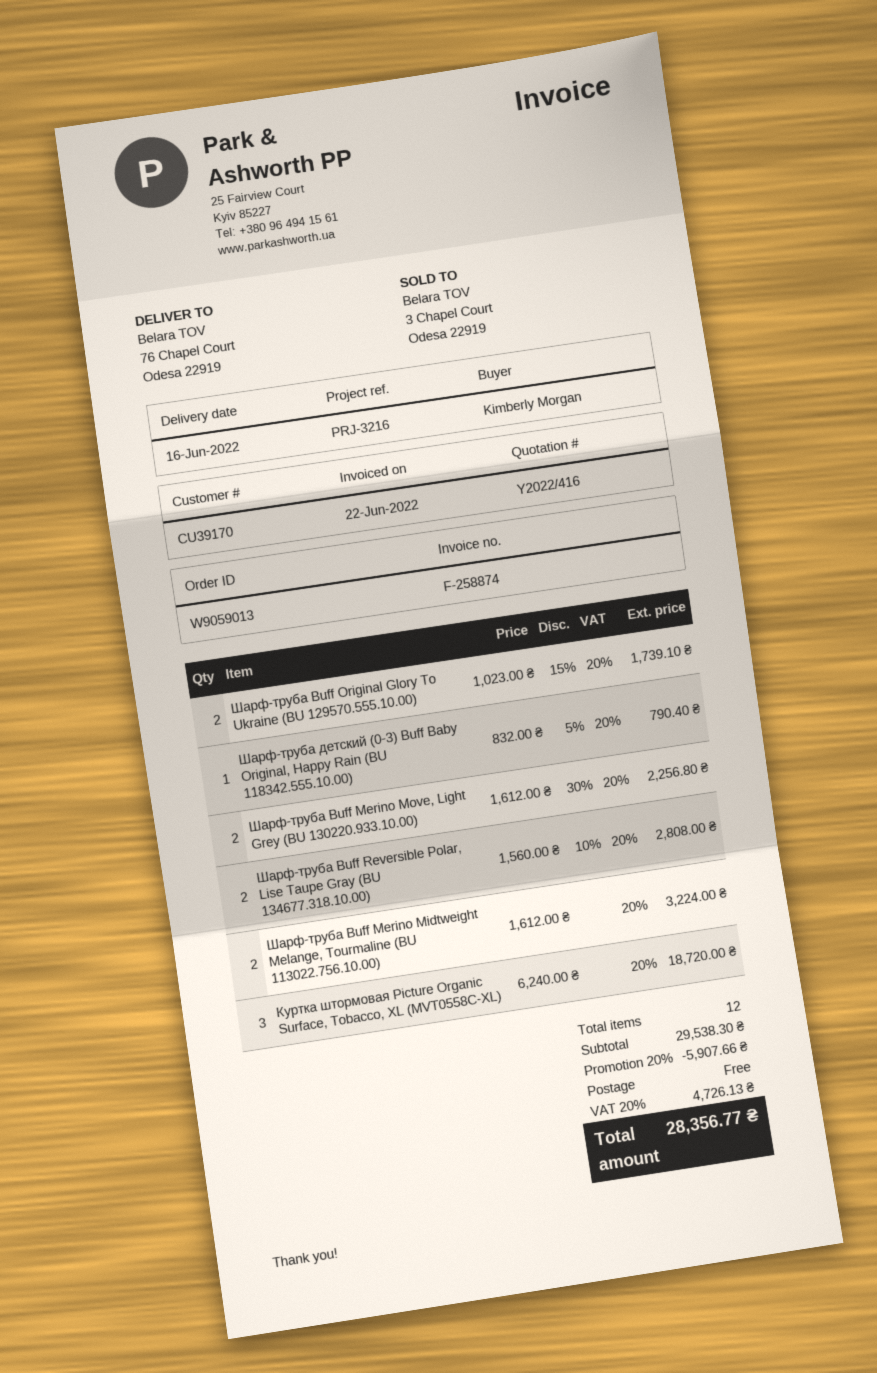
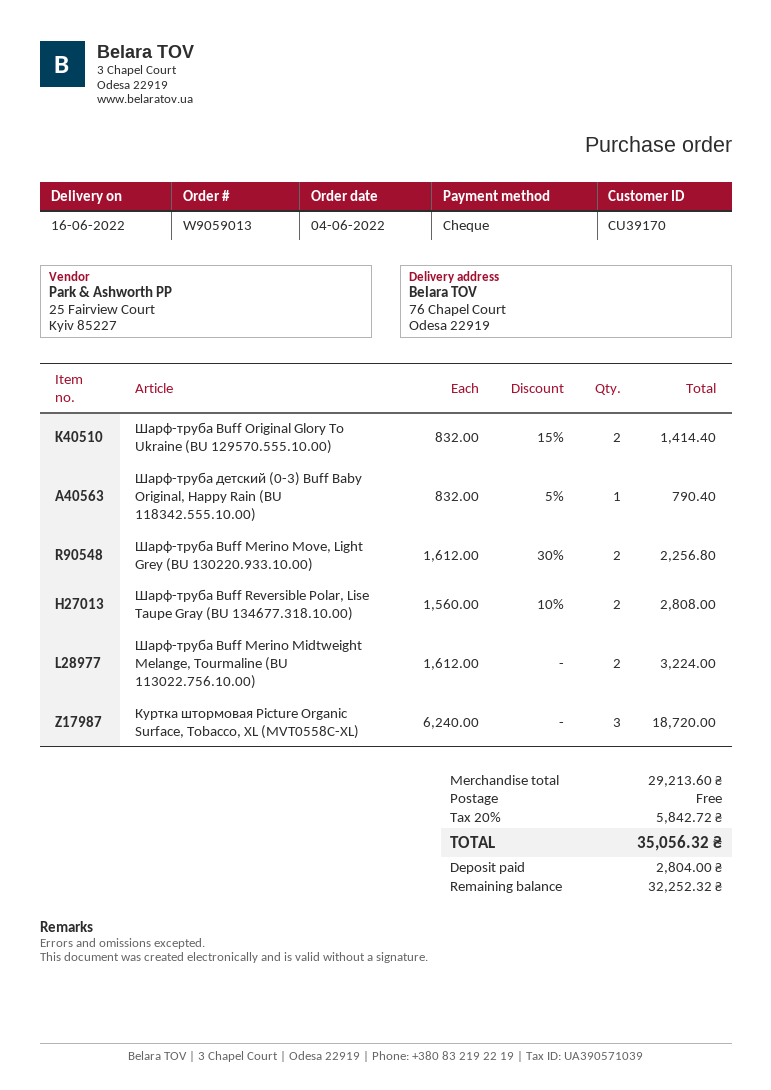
Шарф-труба Buff Original Glory To Ukraine (BU 129570.555.10.00): 2 x 1023.00 - 15% = 1739.10 -> 2 x 832.00 - 15% = 1414.40
subtotal: 29538.30 -> 29213.60
discount: 20% = 5907.66 -> none
tax: 20% = 4726.13 -> 20% = 5842.72
total: 28356.77 -> 35056.32

